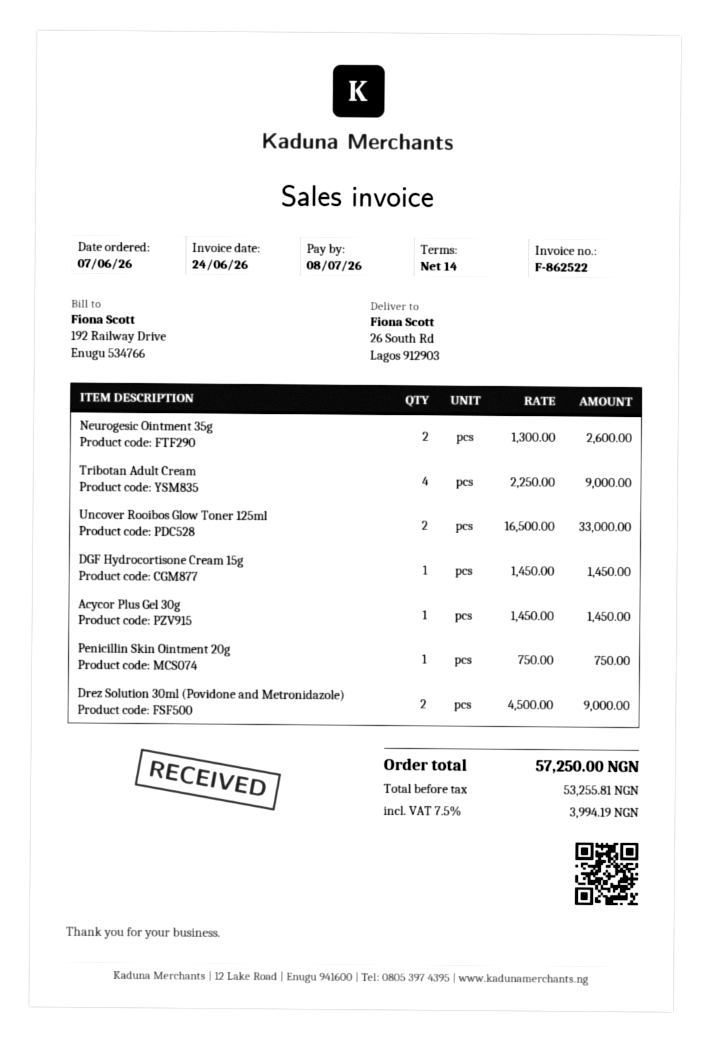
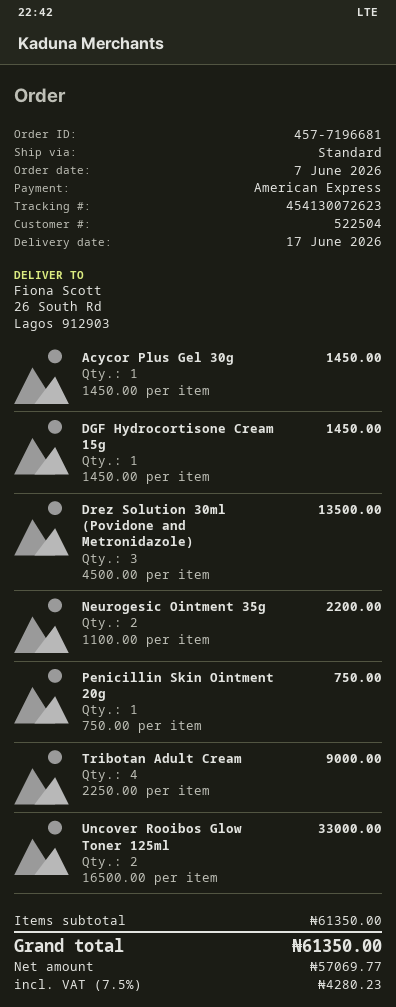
Neurogesic Ointment 35g: 2 x 1300.00 = 2600.00 -> 2 x 1100.00 = 2200.00
Drez Solution 30ml (Povidone and Metronidazole): 2 x 4500.00 = 9000.00 -> 3 x 4500.00 = 13500.00
net: 53255.81 -> 57069.77
tax: 7.5% = 3994.19 -> 7.5% = 4280.23
total: 57250.00 -> 61350.00

